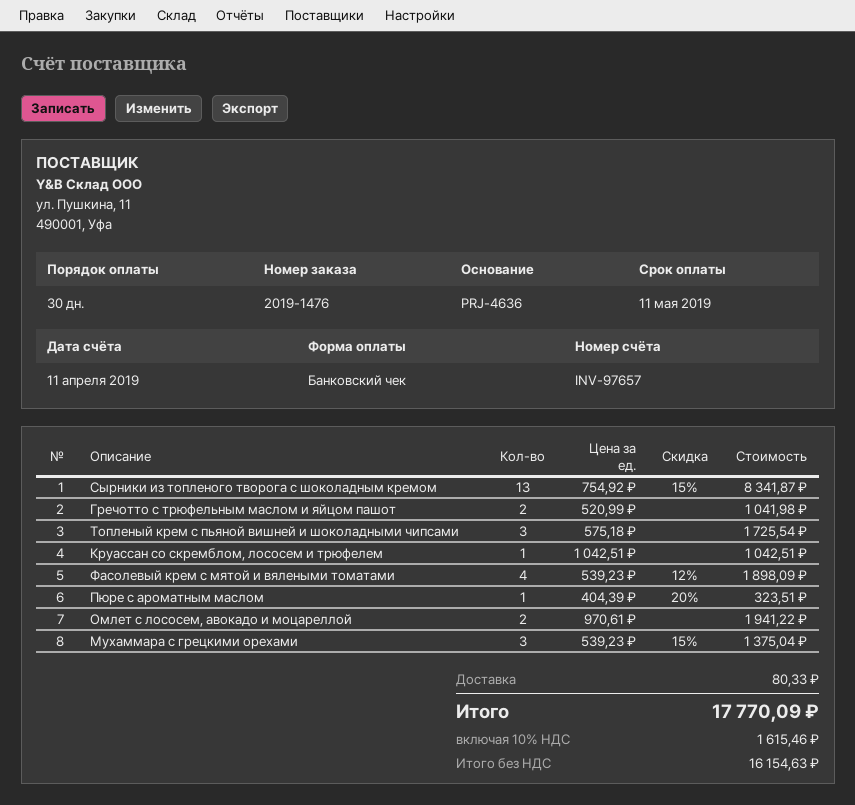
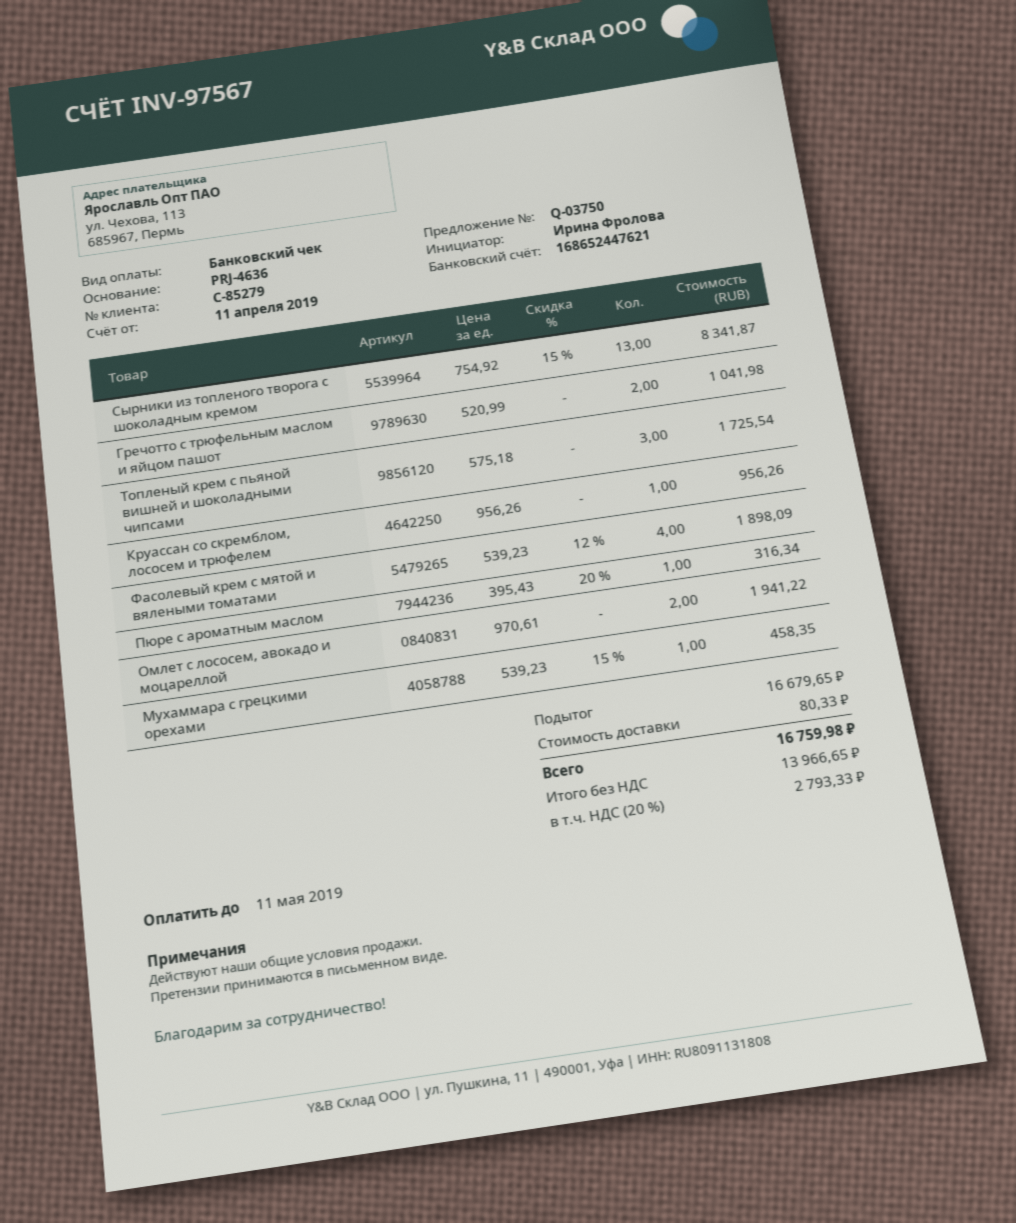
invoice number: INV-97657 -> INV-97567
Круассан со скремблом, лососем и трюфелем: 1 x 1042.51 = 1042.51 -> 1 x 956.26 = 956.26
Пюре с ароматным маслом: 1 x 404.39 - 20% = 323.51 -> 1 x 395.43 - 20% = 316.34
Мухаммара с грецкими орехами: 3 x 539.23 - 15% = 1375.04 -> 1 x 539.23 - 15% = 458.35
net: 16154.63 -> 13966.65
tax: 10% = 1615.46 -> 20% = 2793.33
total: 17770.09 -> 16759.98

